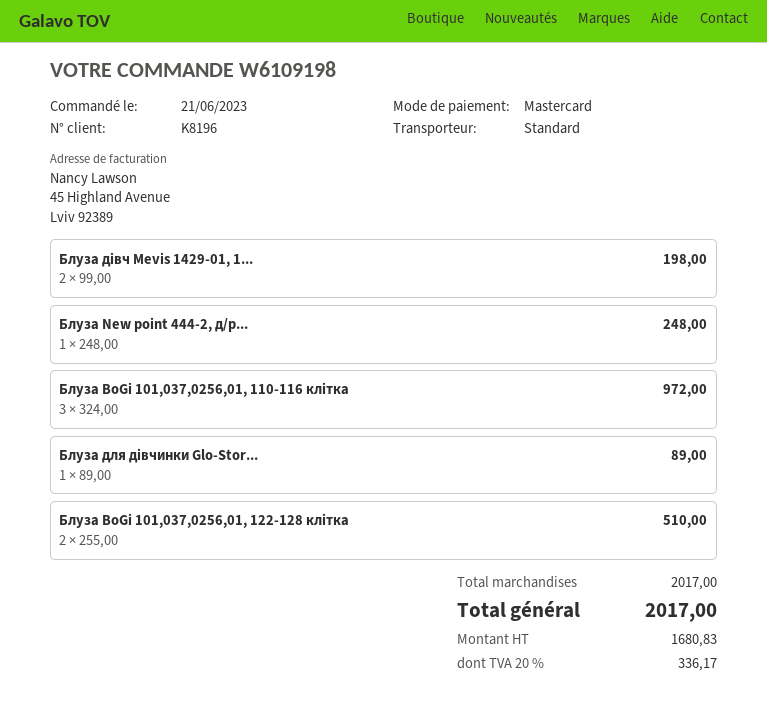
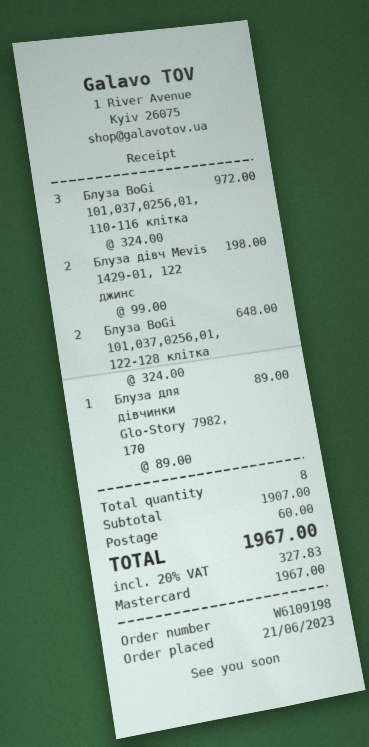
Блуза New point 444-2, д/р...: 1 x 248.00 = 248.00 -> none
Блуза BoGi 101,037,0256,01, 122-128 клітка: 2 x 255.00 = 510.00 -> 2 x 324.00 = 648.00
subtotal: 2017.00 -> 1907.00
shipping: none -> 60.00
tax: 20% = 336.17 -> 20% = 327.83
total: 2017.00 -> 1967.00

